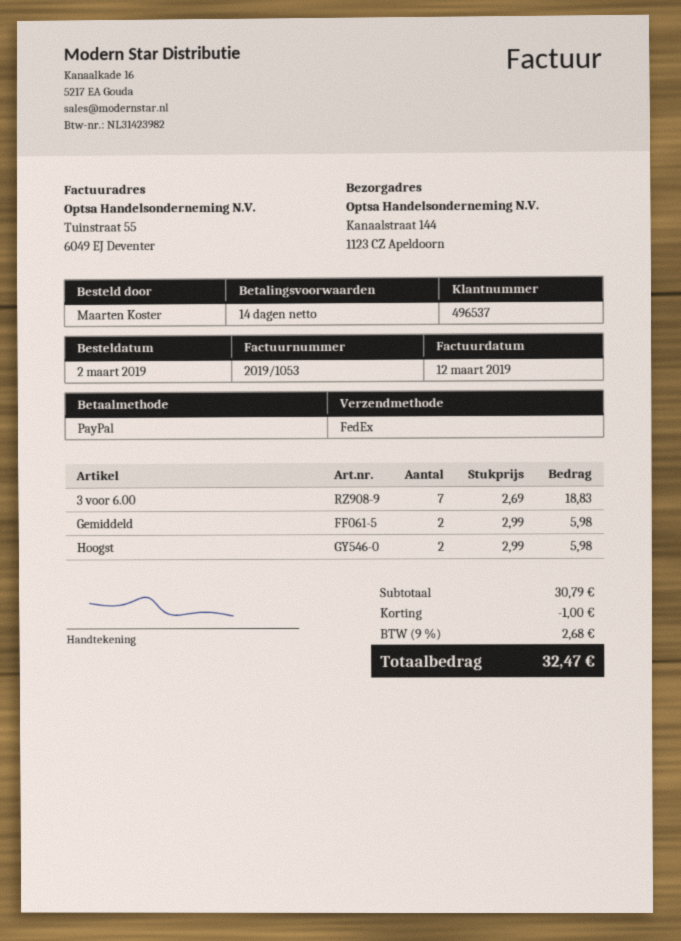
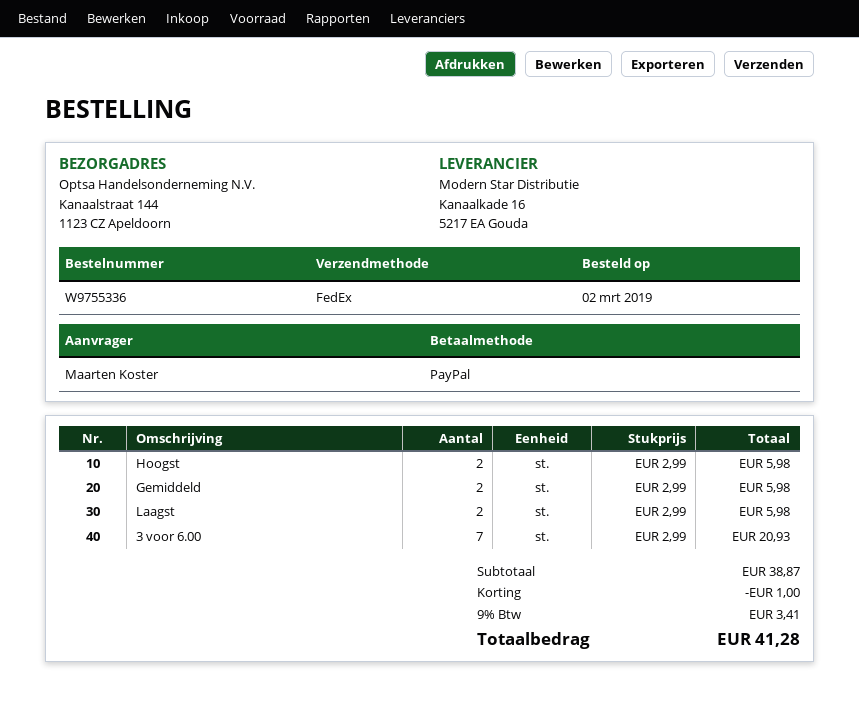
3 voor 6.00: 7 x 2.69 = 18.83 -> 7 x 2.99 = 20.93
Laagst: none -> 2 x 2.99 = 5.98
subtotal: 30.79 -> 38.87
tax: 9% = 2.68 -> 9% = 3.41
total: 32.47 -> 41.28

